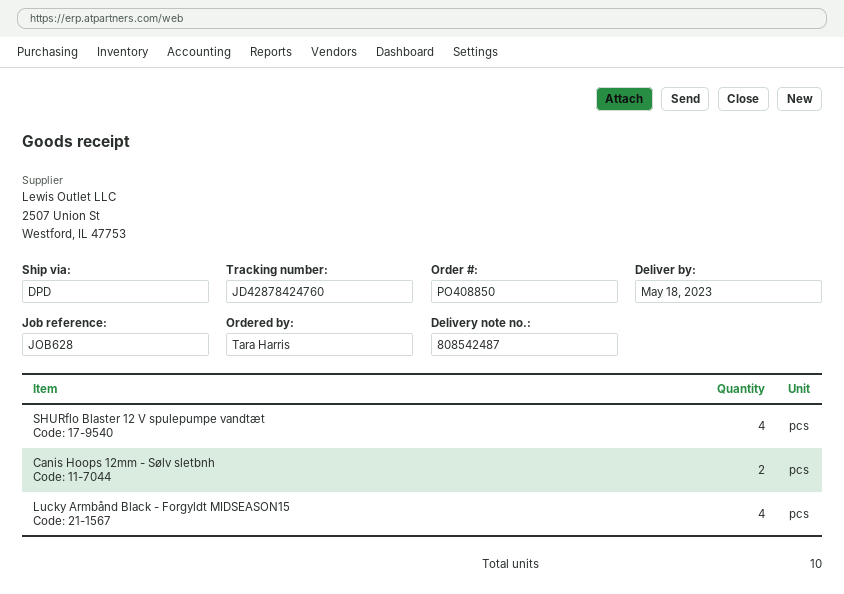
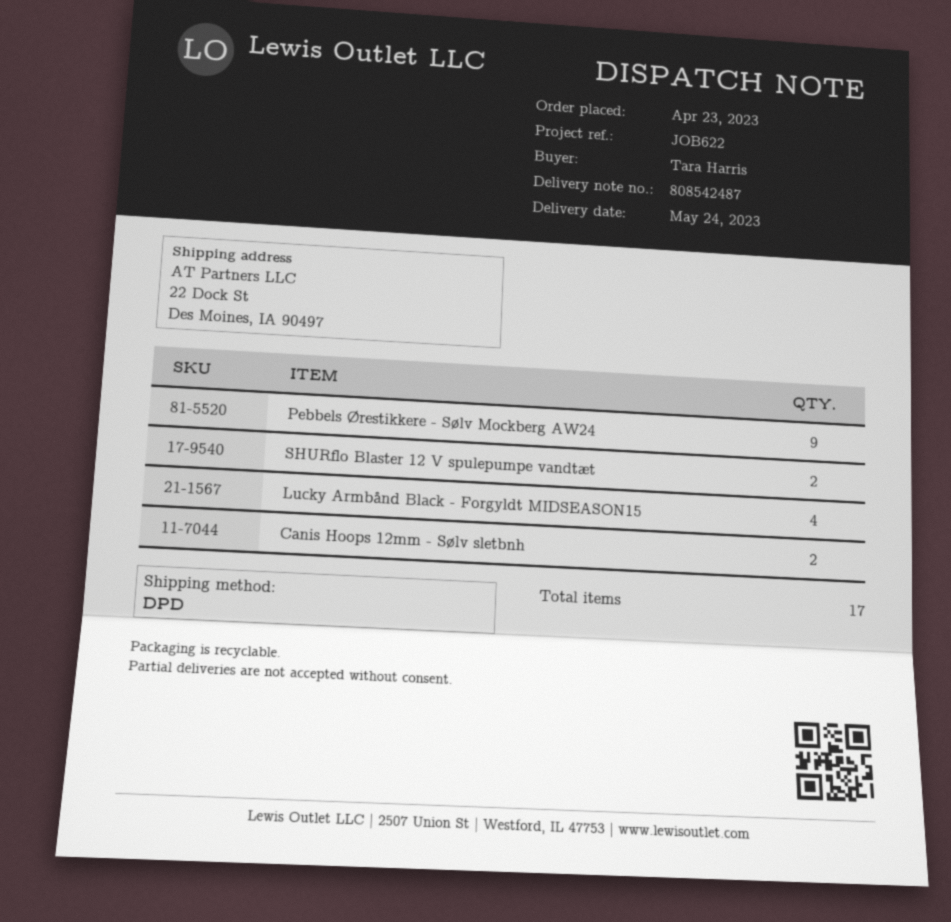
delivery date: 2023-05-18 -> 2023-05-24
reference: JOB628 -> JOB622
SHURflo Blaster 12 V spulepumpe vandtæt: 4 -> 2
Pebbels Ørestikkere - Sølv Mockberg AW24: none -> 9
total quantity: 10 -> 17

